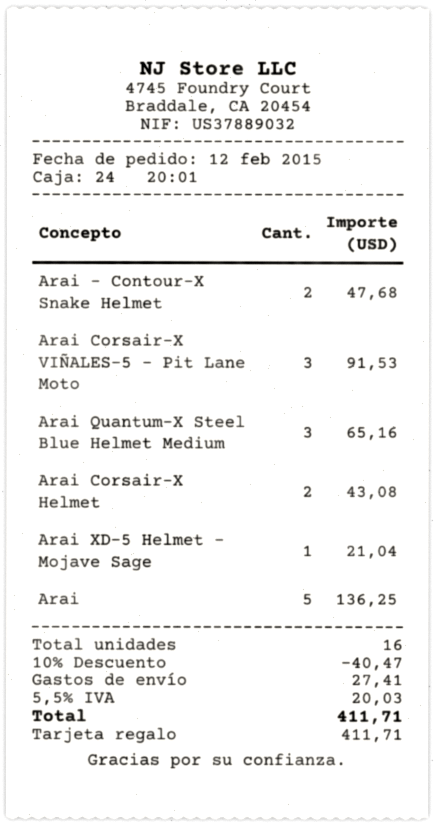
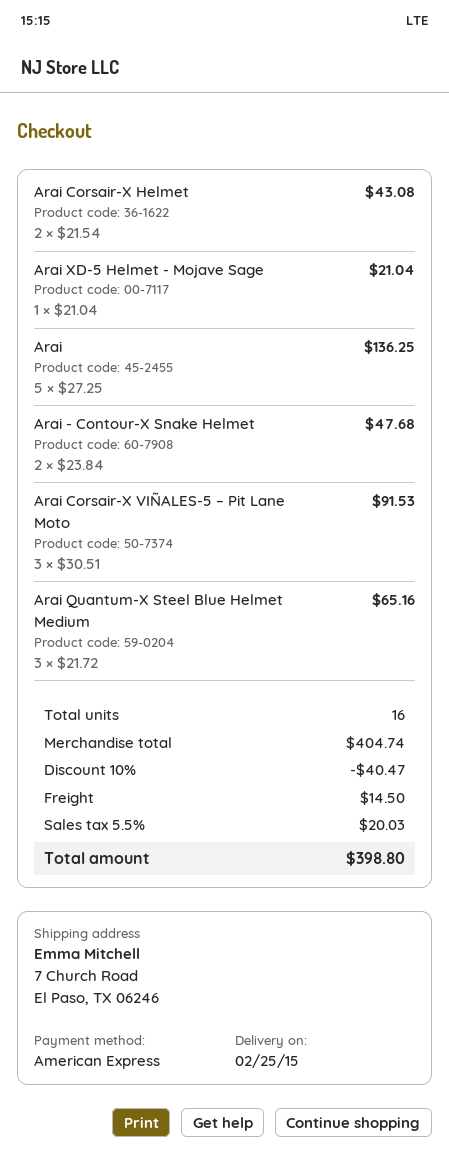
payment method: gift card -> American Express
shipping: 27.41 -> 14.50
total: 411.71 -> 398.80

